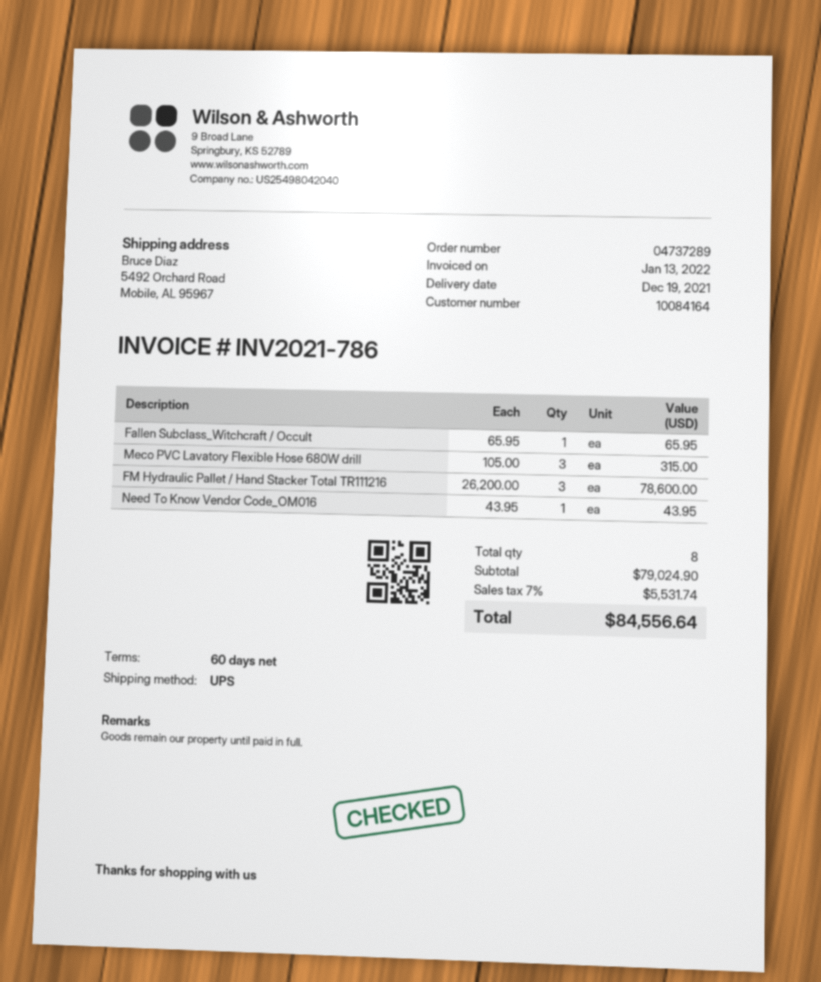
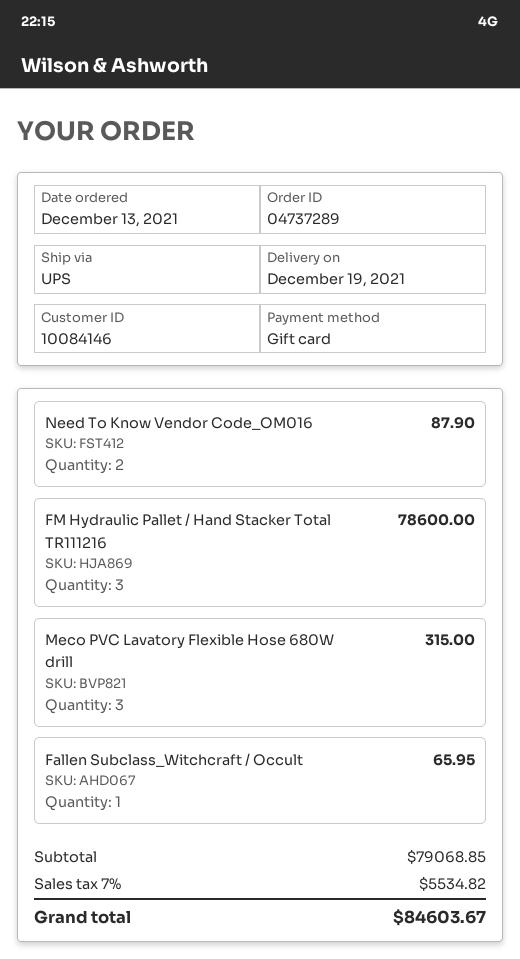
customer number: 10084164 -> 10084146
Need To Know Vendor Code_OM016: 1 for 43.95 -> 2 for 87.90
subtotal: 79024.90 -> 79068.85
tax: 7% = 5531.74 -> 7% = 5534.82
total: 84556.64 -> 84603.67

